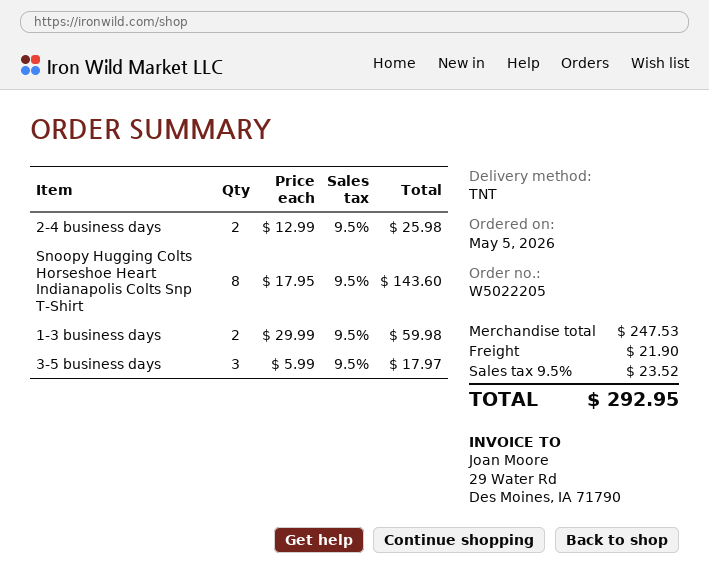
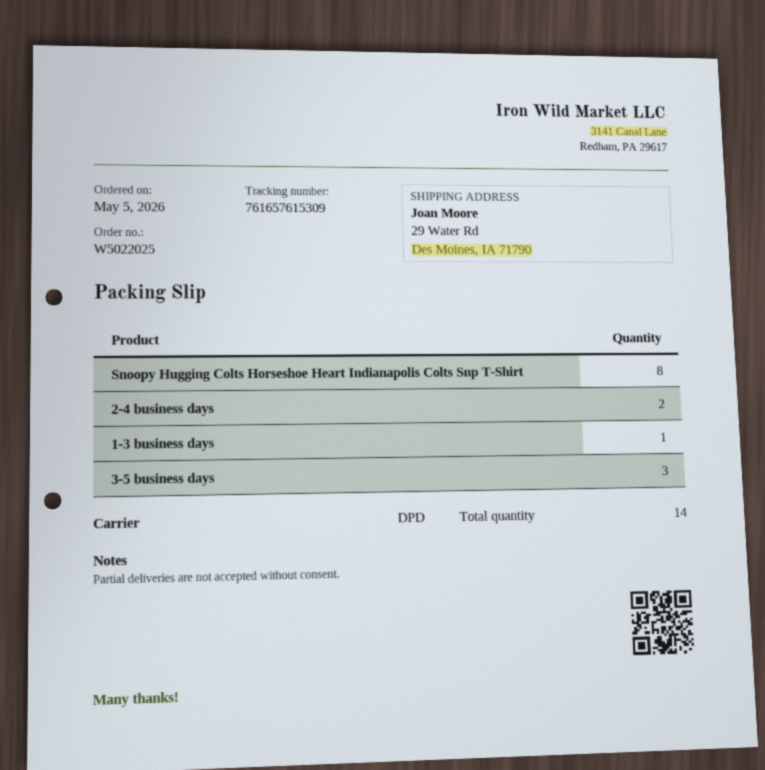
order number: W5022205 -> W5022025
shipping method: TNT -> DPD
1-3 business days: 2 -> 1

